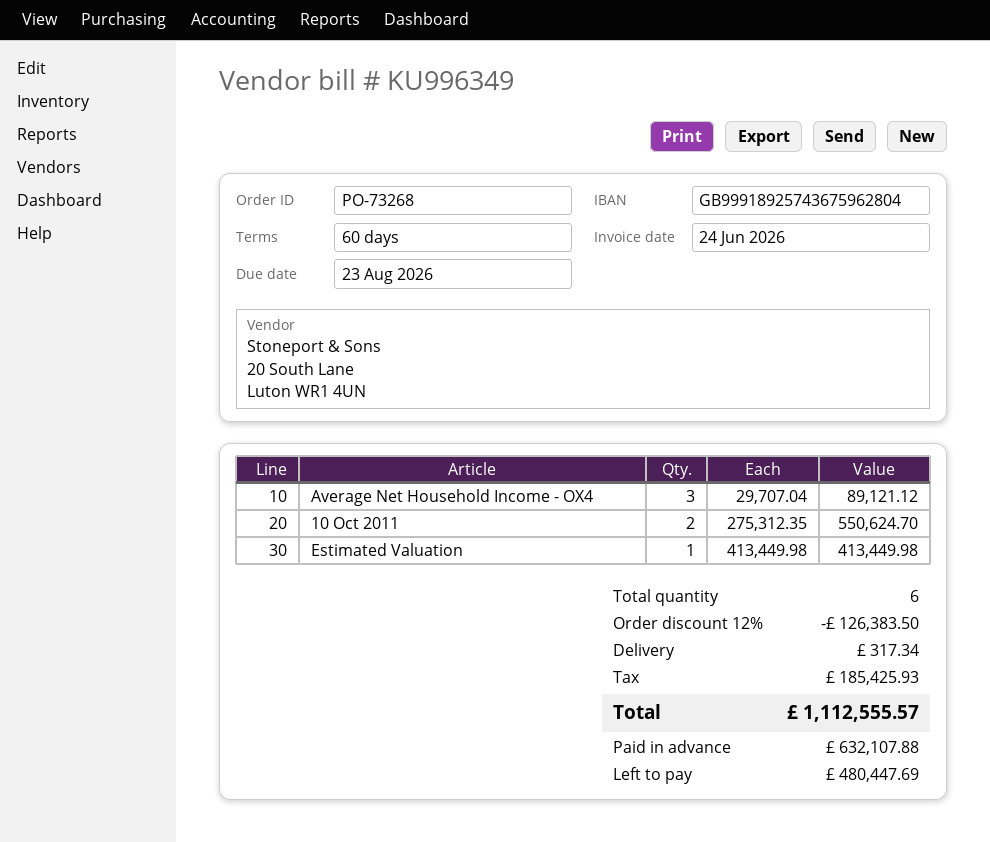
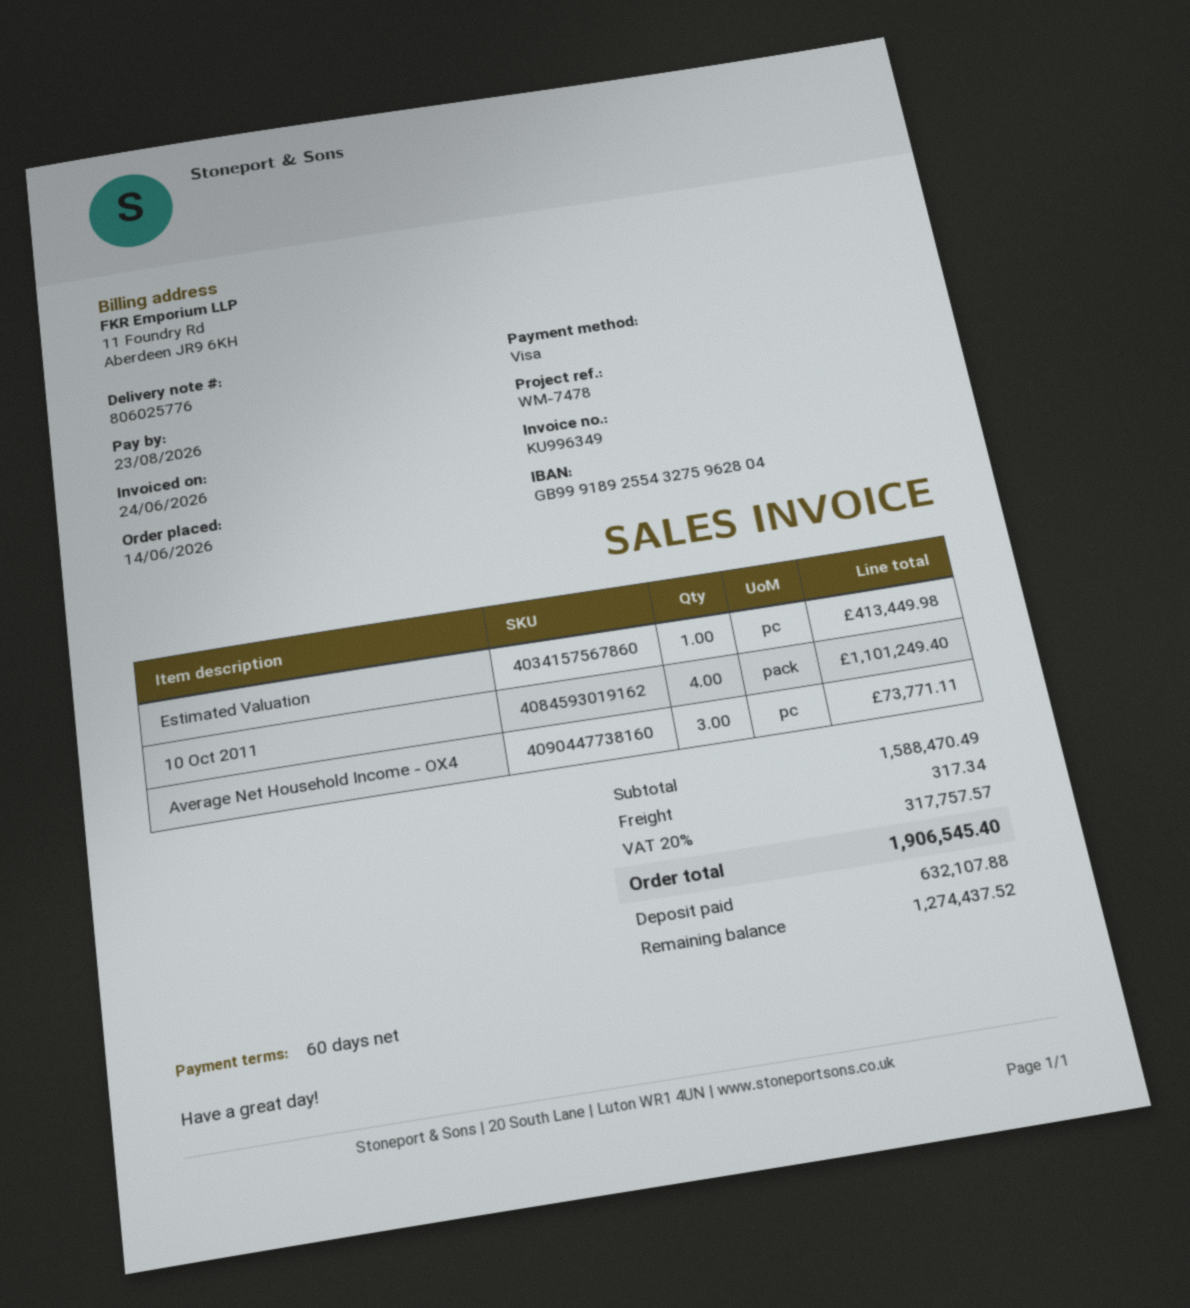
bank account: GB99918925743675962804 -> GB99918925543275962804
Average Net Household Income - OX4: 3 for 89121.12 -> 3 for 73771.11
10 Oct 2011: 2 for 550624.70 -> 4 for 1101249.40
discount: 12% = 126383.50 -> none
tax: 185425.93 -> 317757.57
total: 1112555.57 -> 1906545.40
balance: 480447.69 -> 1274437.52

